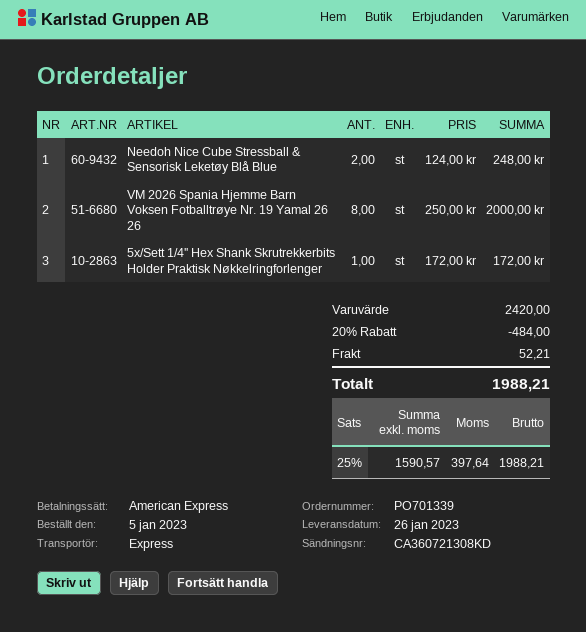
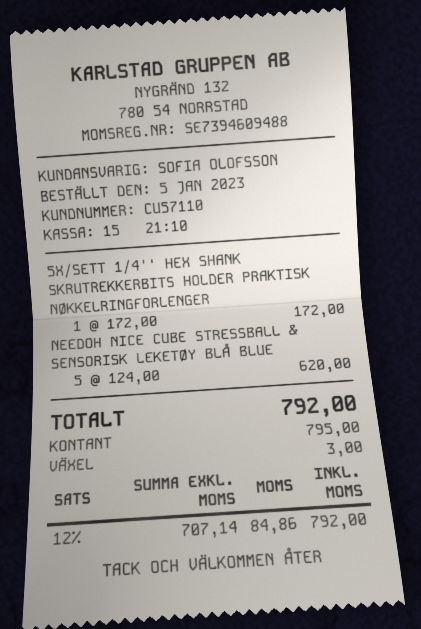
payment method: American Express -> cash
Needoh Nice Cube Stressball & Sensorisk Leketøy Blå Blue: 2 x 124.00 = 248.00 -> 5 x 124.00 = 620.00
VM 2026 Spania Hjemme Barn Voksen Fotballtrøye Nr. 19 Yamal 26 26: 8 x 250.00 = 2000.00 -> none
discount: 20% = 484.00 -> none
shipping: 52.21 -> none
net: 1590.57 -> 707.14
tax: 25% = 397.64 -> 12% = 84.86
total: 1988.21 -> 792.00

